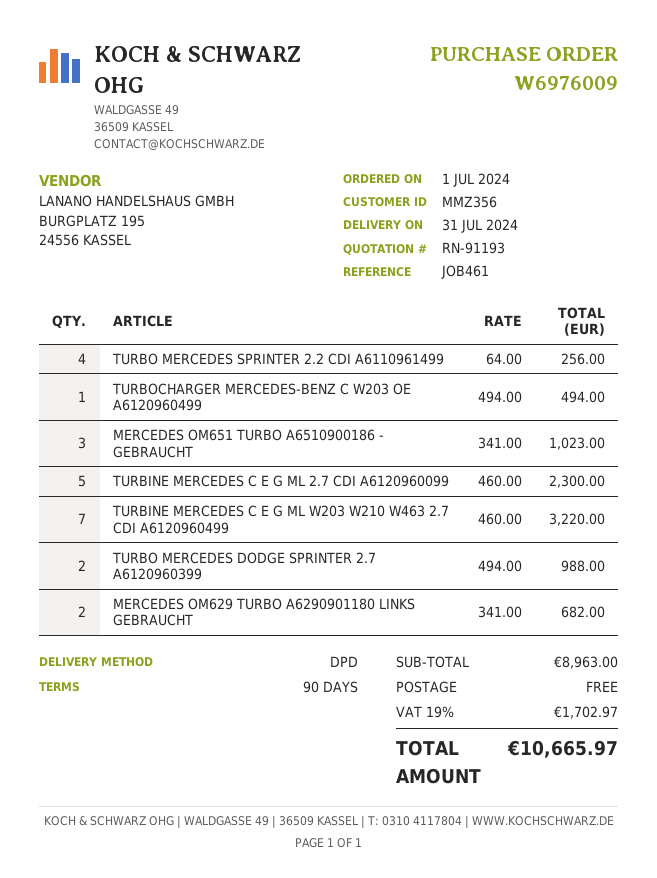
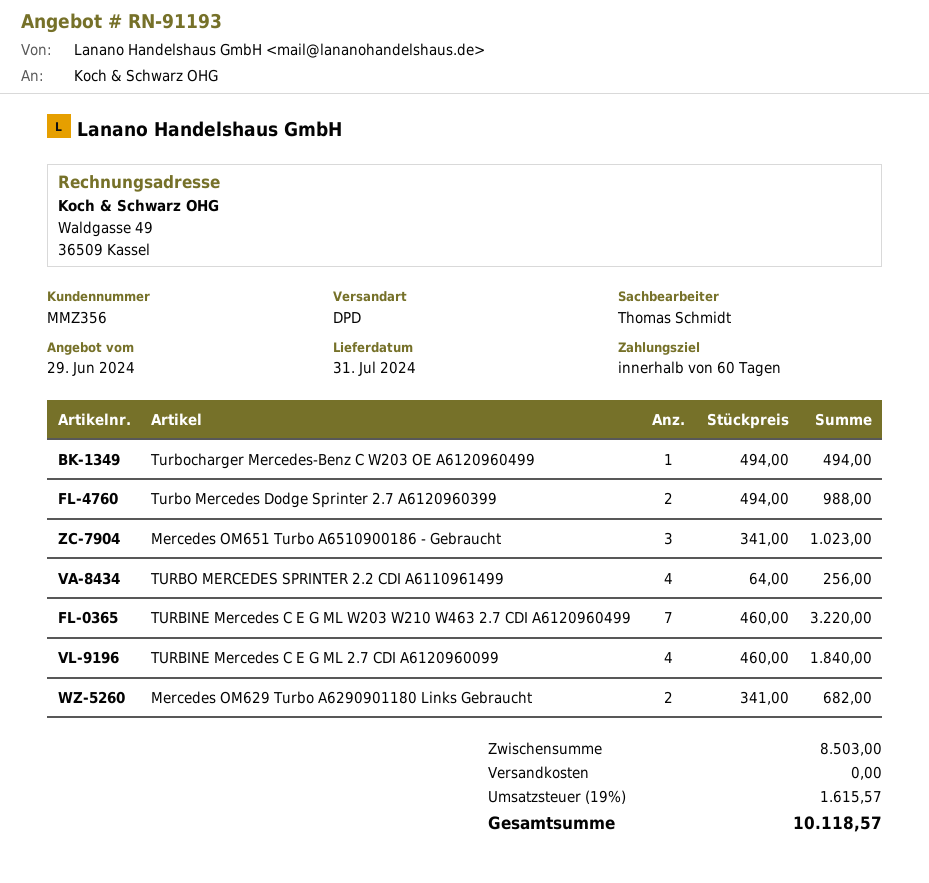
payment terms: 90 days -> 60 days
TURBINE MERCEDES C E G ML 2.7 CDI A6120960099: 5 x 460.00 = 2300.00 -> 4 x 460.00 = 1840.00
subtotal: 8963.00 -> 8503.00
tax: 19% = 1702.97 -> 19% = 1615.57
total: 10665.97 -> 10118.57

